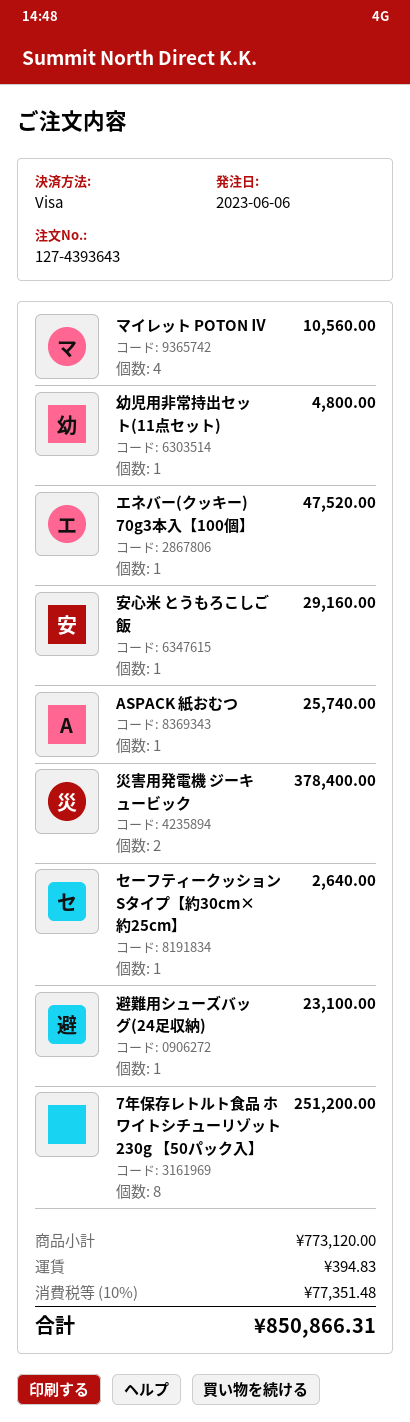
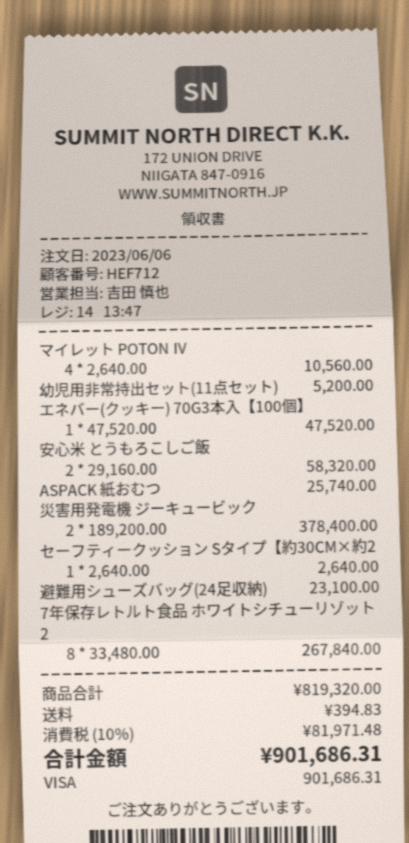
幼児用非常持出セット(11点セット): 1 for 4800.00 -> 1 for 5200.00
安心米 とうもろこしご飯: 1 for 29160.00 -> 2 for 58320.00
7年保存レトルト食品 ホワイトシチューリゾット 230g 【50パック入】: 8 for 251200.00 -> 8 for 267840.00
subtotal: 773120.00 -> 819320.00
tax: 10% = 77351.48 -> 10% = 81971.48
total: 850866.31 -> 901686.31

